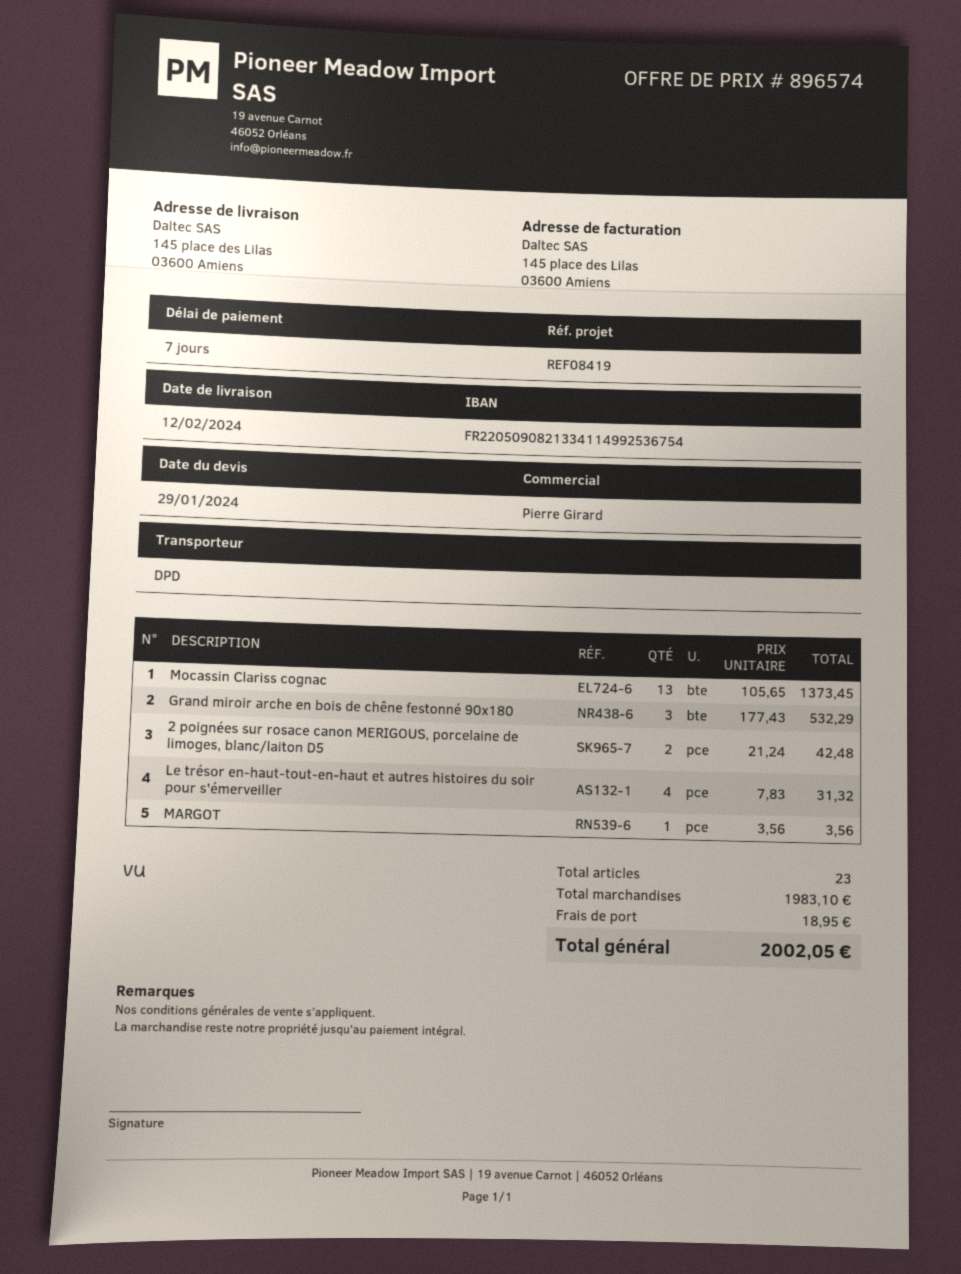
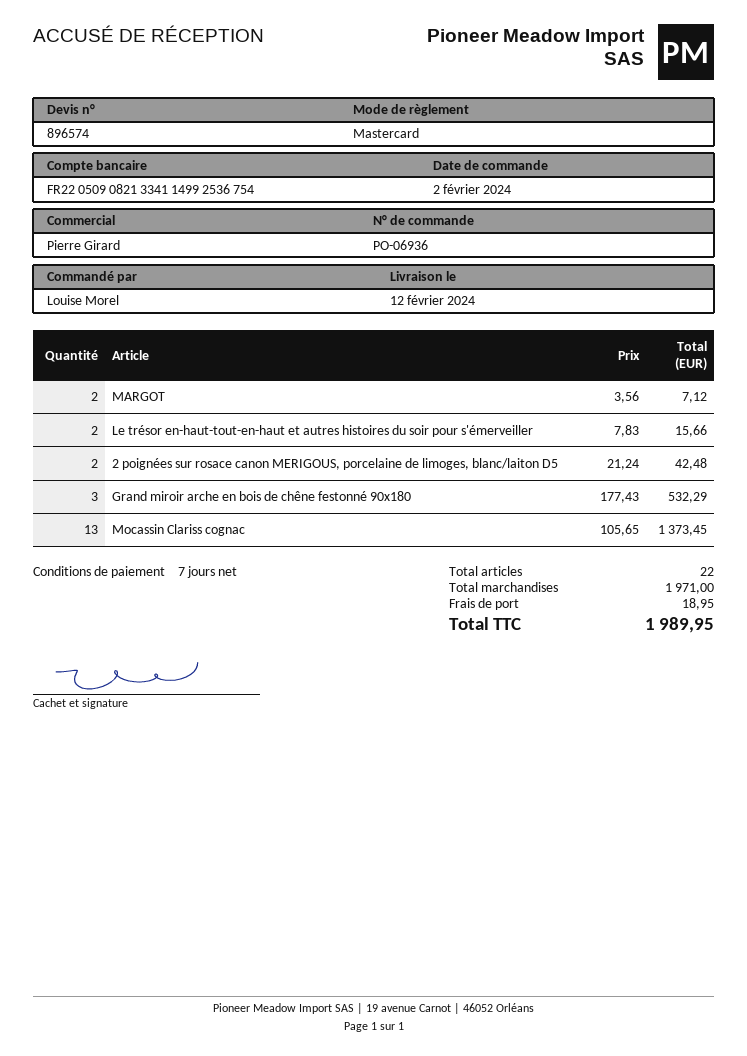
Le trésor en-haut-tout-en-haut et autres histoires du soir pour s'émerveiller: 4 x 7.83 = 31.32 -> 2 x 7.83 = 15.66
MARGOT: 1 x 3.56 = 3.56 -> 2 x 3.56 = 7.12
total quantity: 23 -> 22
subtotal: 1983.10 -> 1971.00
total: 2002.05 -> 1989.95

